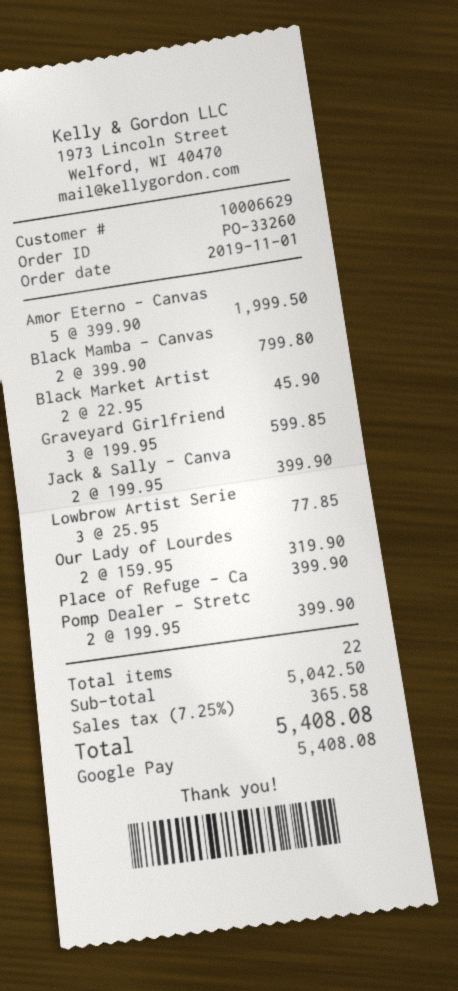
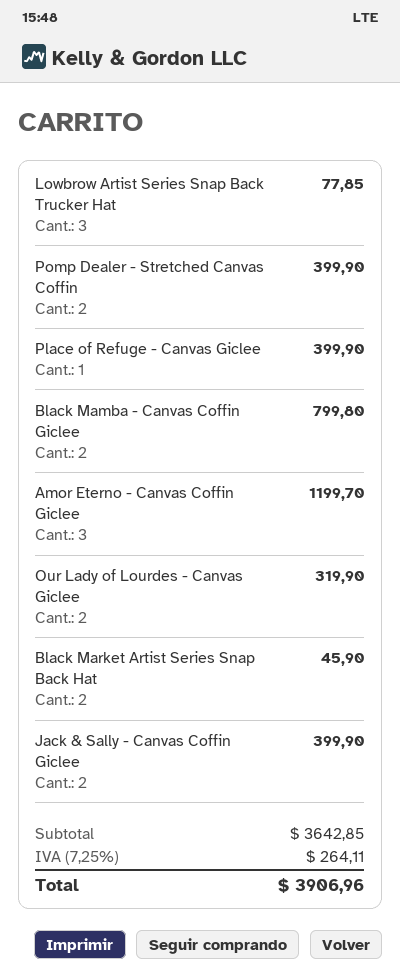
Amor Eterno - Canvas: 5 for 1999.50 -> 3 for 1199.70
Graveyard Girlfriend: 3 for 599.85 -> none
subtotal: 5042.50 -> 3642.85
tax: 7.25% = 365.58 -> 7.25% = 264.11
total: 5408.08 -> 3906.96

